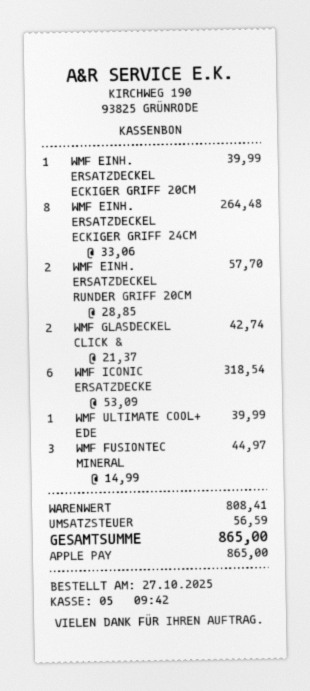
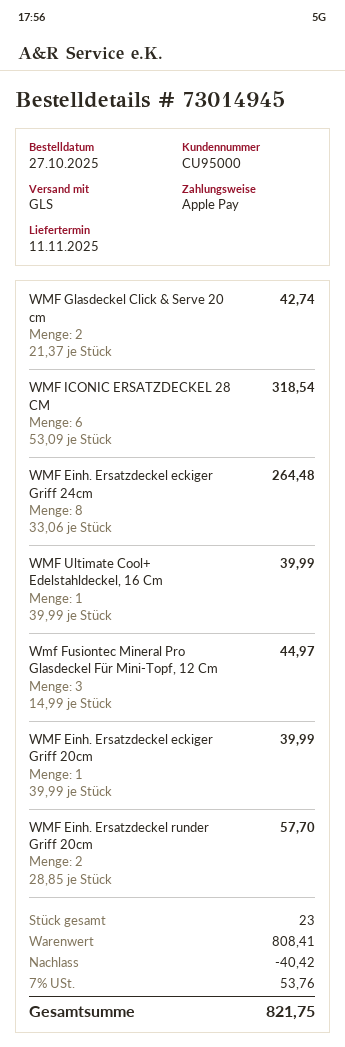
discount: none -> 40.42
tax: 56.59 -> 53.76
total: 865.00 -> 821.75

